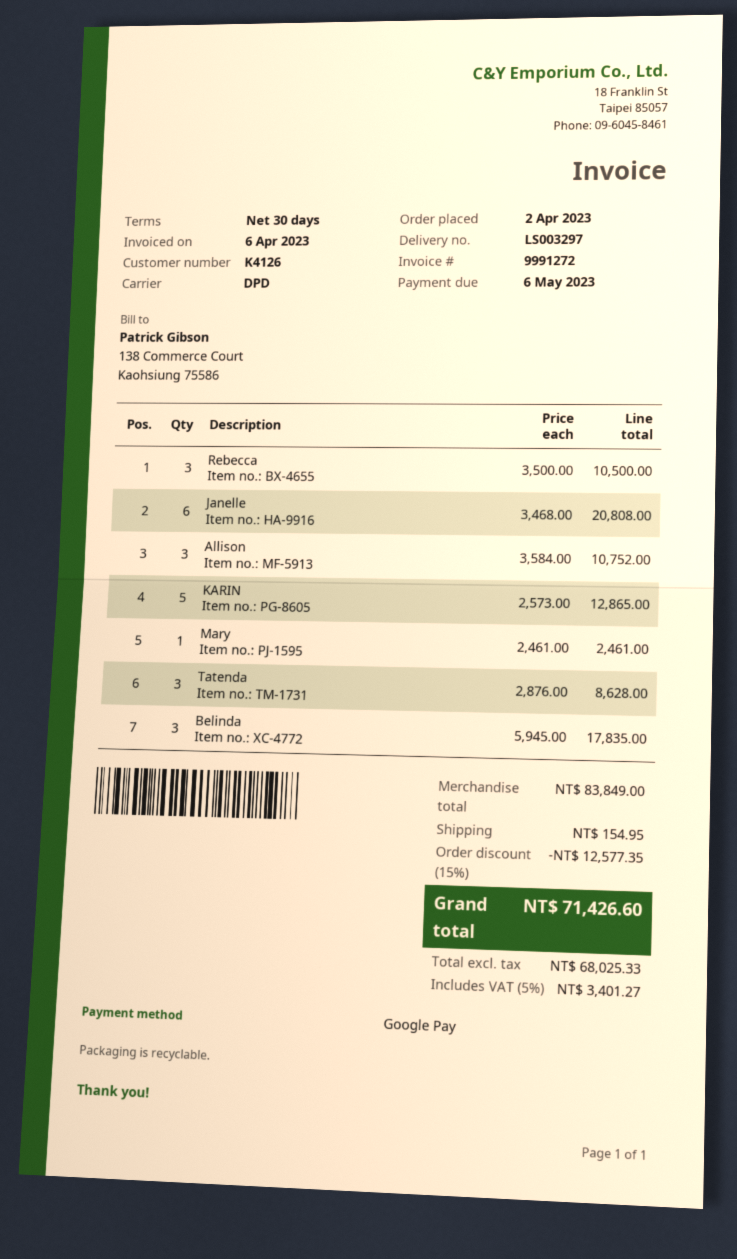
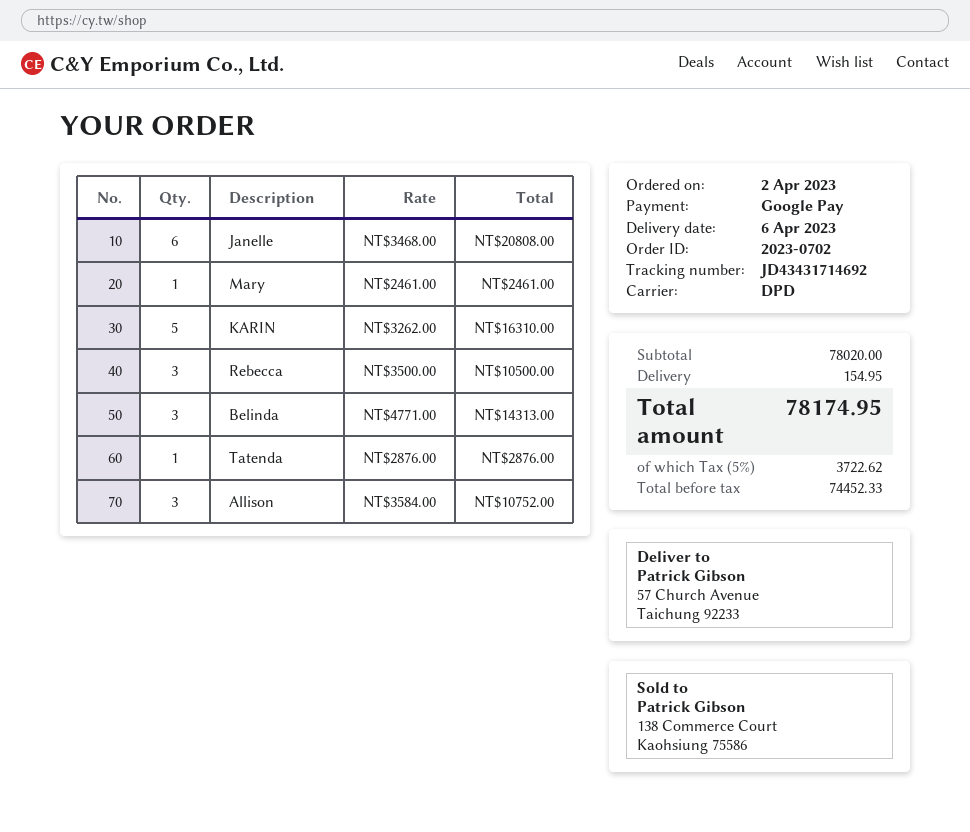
KARIN: 5 x 2573.00 = 12865.00 -> 5 x 3262.00 = 16310.00
Tatenda: 3 x 2876.00 = 8628.00 -> 1 x 2876.00 = 2876.00
Belinda: 3 x 5945.00 = 17835.00 -> 3 x 4771.00 = 14313.00
subtotal: 83849.00 -> 78020.00
discount: 15% = 12577.35 -> none
net: 68025.33 -> 74452.33
tax: 5% = 3401.27 -> 5% = 3722.62
total: 71426.60 -> 78174.95

